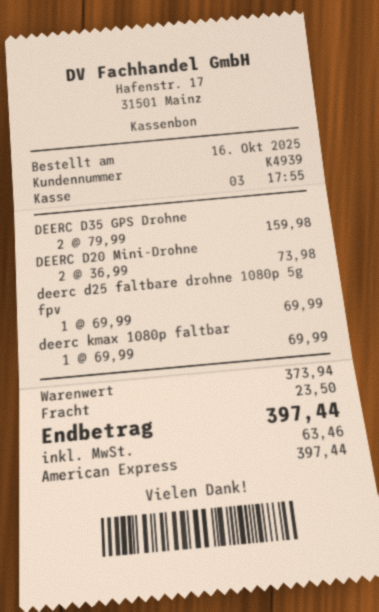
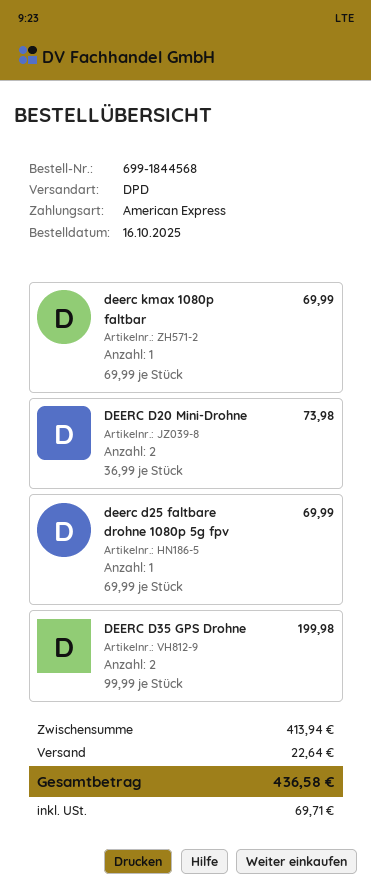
DEERC D35 GPS Drohne: 2 x 79.99 = 159.98 -> 2 x 99.99 = 199.98
subtotal: 373.94 -> 413.94
shipping: 23.50 -> 22.64
tax: 63.46 -> 69.71
total: 397.44 -> 436.58

